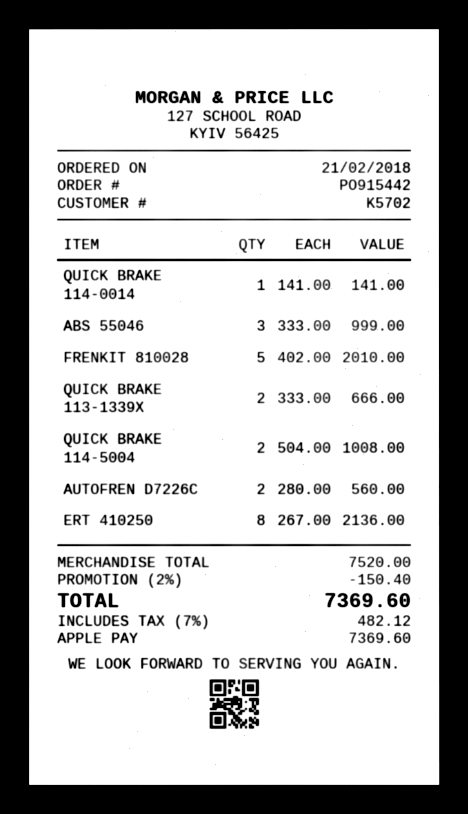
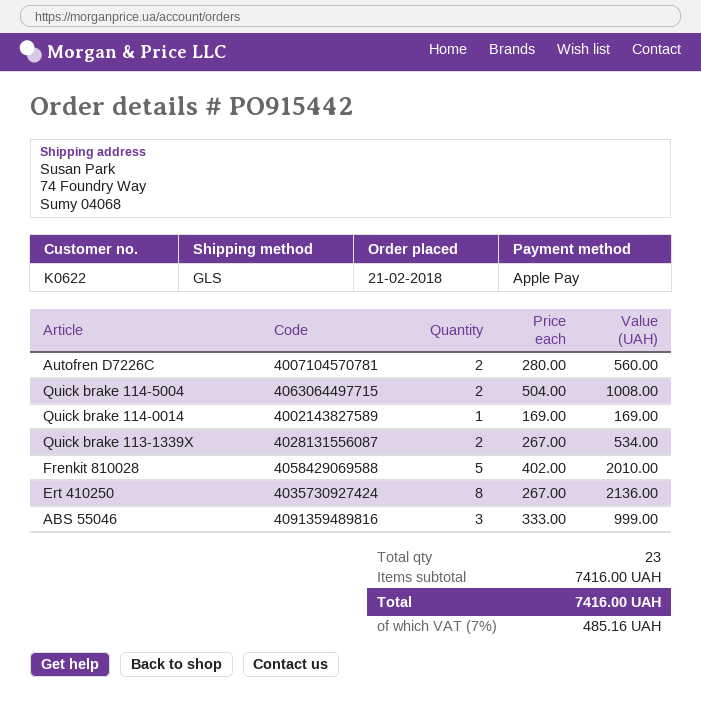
customer number: K5702 -> K0622
QUICK BRAKE 114-0014: 1 x 141.00 = 141.00 -> 1 x 169.00 = 169.00
QUICK BRAKE 113-1339X: 2 x 333.00 = 666.00 -> 2 x 267.00 = 534.00
subtotal: 7520.00 -> 7416.00
discount: 2% = 150.40 -> none
tax: 7% = 482.12 -> 7% = 485.16
total: 7369.60 -> 7416.00

